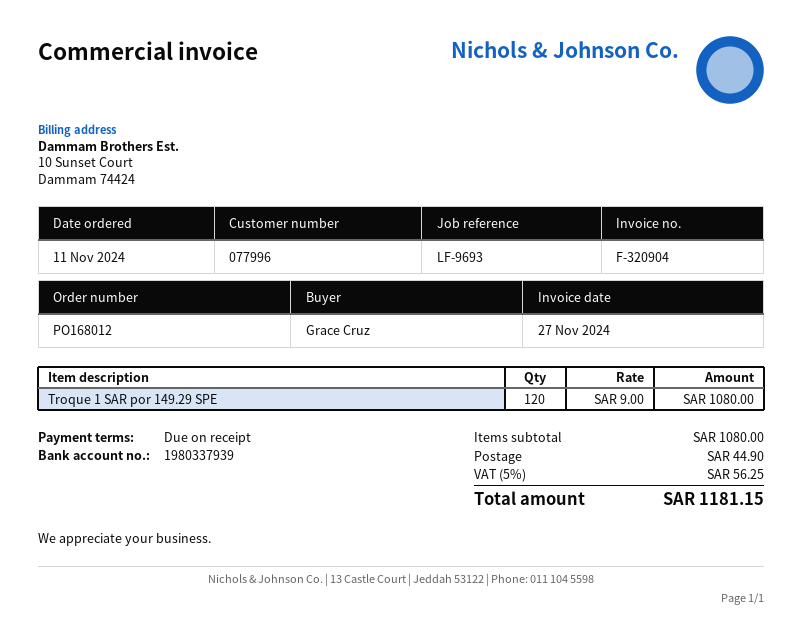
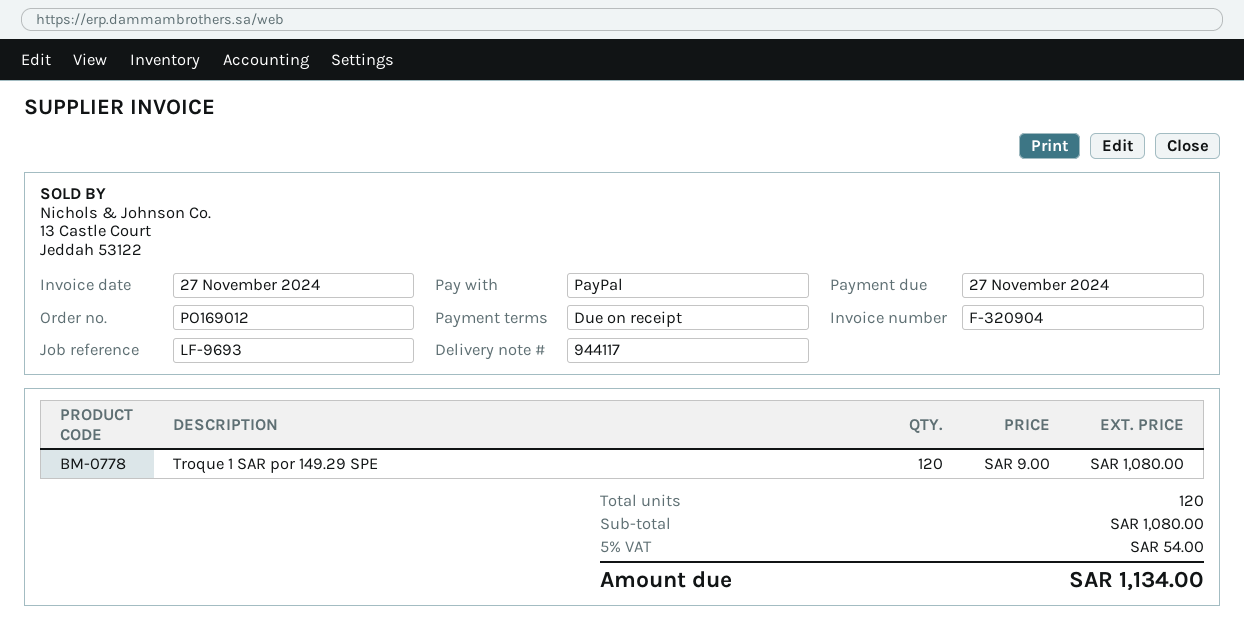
order number: PO168012 -> PO169012
shipping: 44.90 -> none
tax: 5% = 56.25 -> 5% = 54.00
total: 1181.15 -> 1134.00

